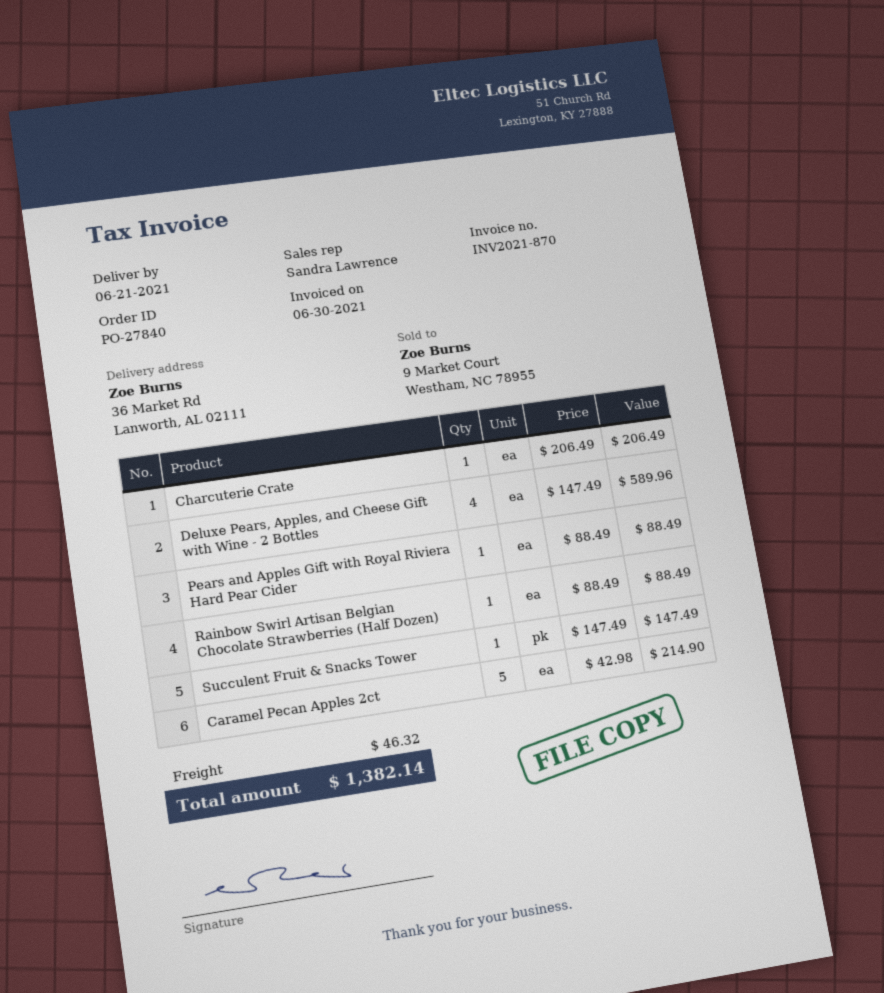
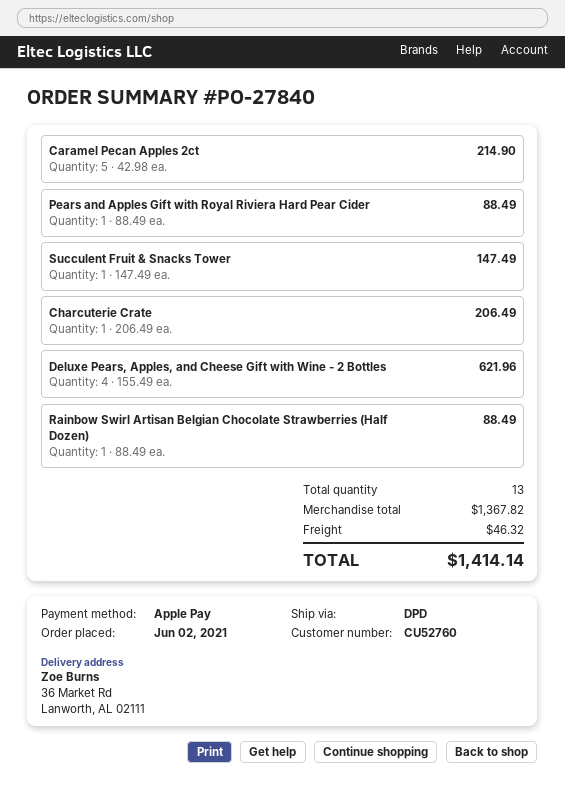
Deluxe Pears, Apples, and Cheese Gift with Wine - 2 Bottles: 4 x 147.49 = 589.96 -> 4 x 155.49 = 621.96
total: 1382.14 -> 1414.14

